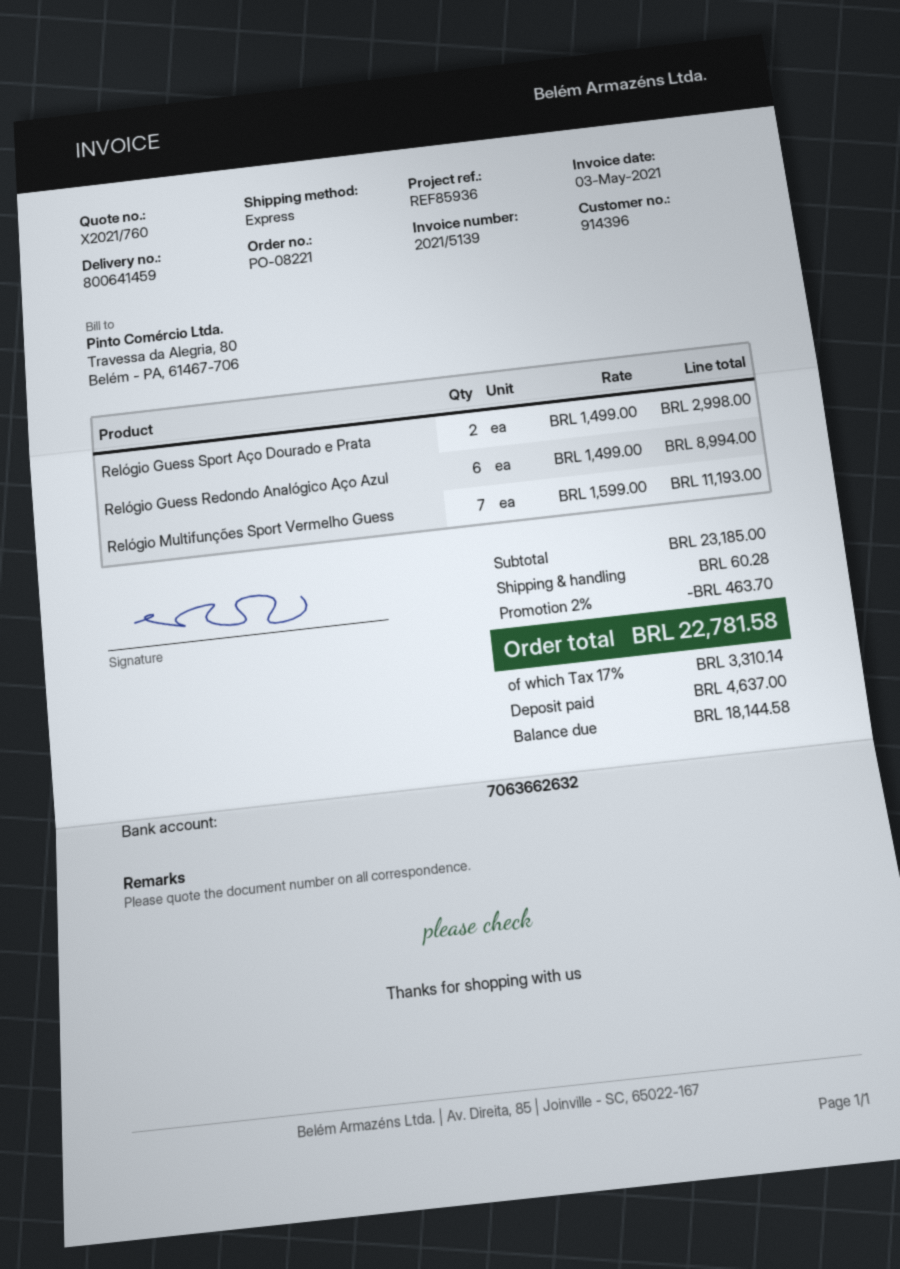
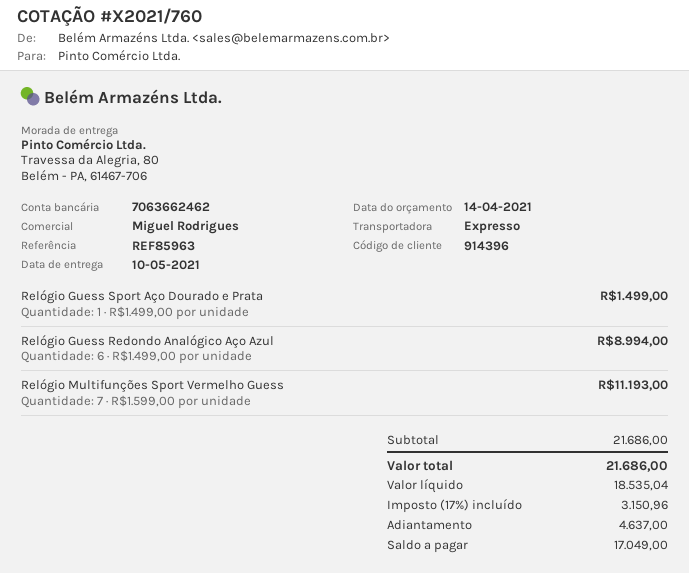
reference: REF85936 -> REF85963
bank account: 7063662632 -> 7063662462
Relógio Guess Sport Aço Dourado e Prata: 2 x 1499.00 = 2998.00 -> 1 x 1499.00 = 1499.00
subtotal: 23185.00 -> 21686.00
discount: 2% = 463.70 -> none
shipping: 60.28 -> none
tax: 17% = 3310.14 -> 17% = 3150.96
total: 22781.58 -> 21686.00
balance: 18144.58 -> 17049.00

